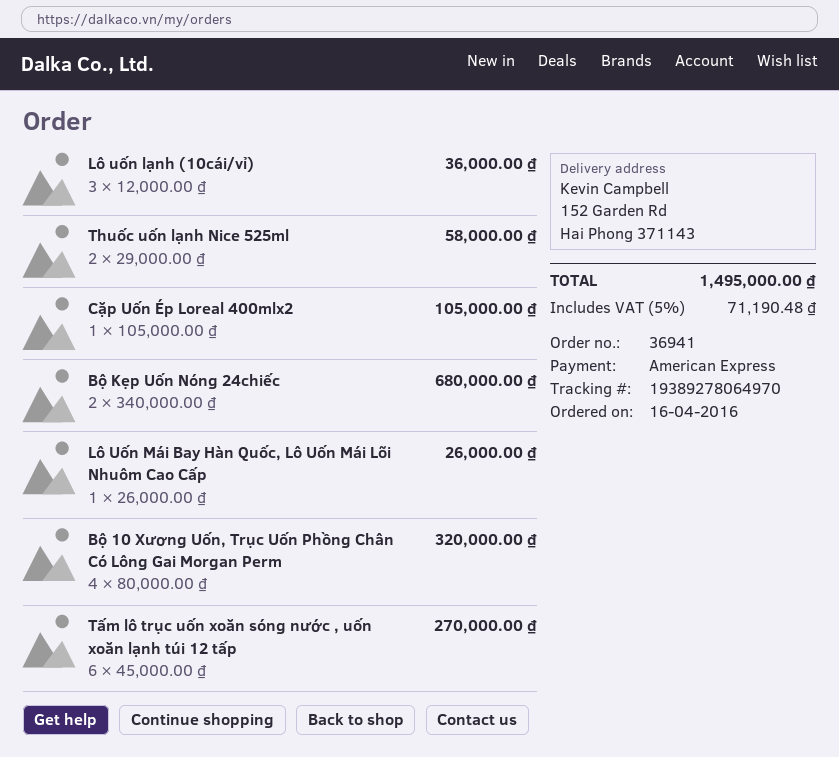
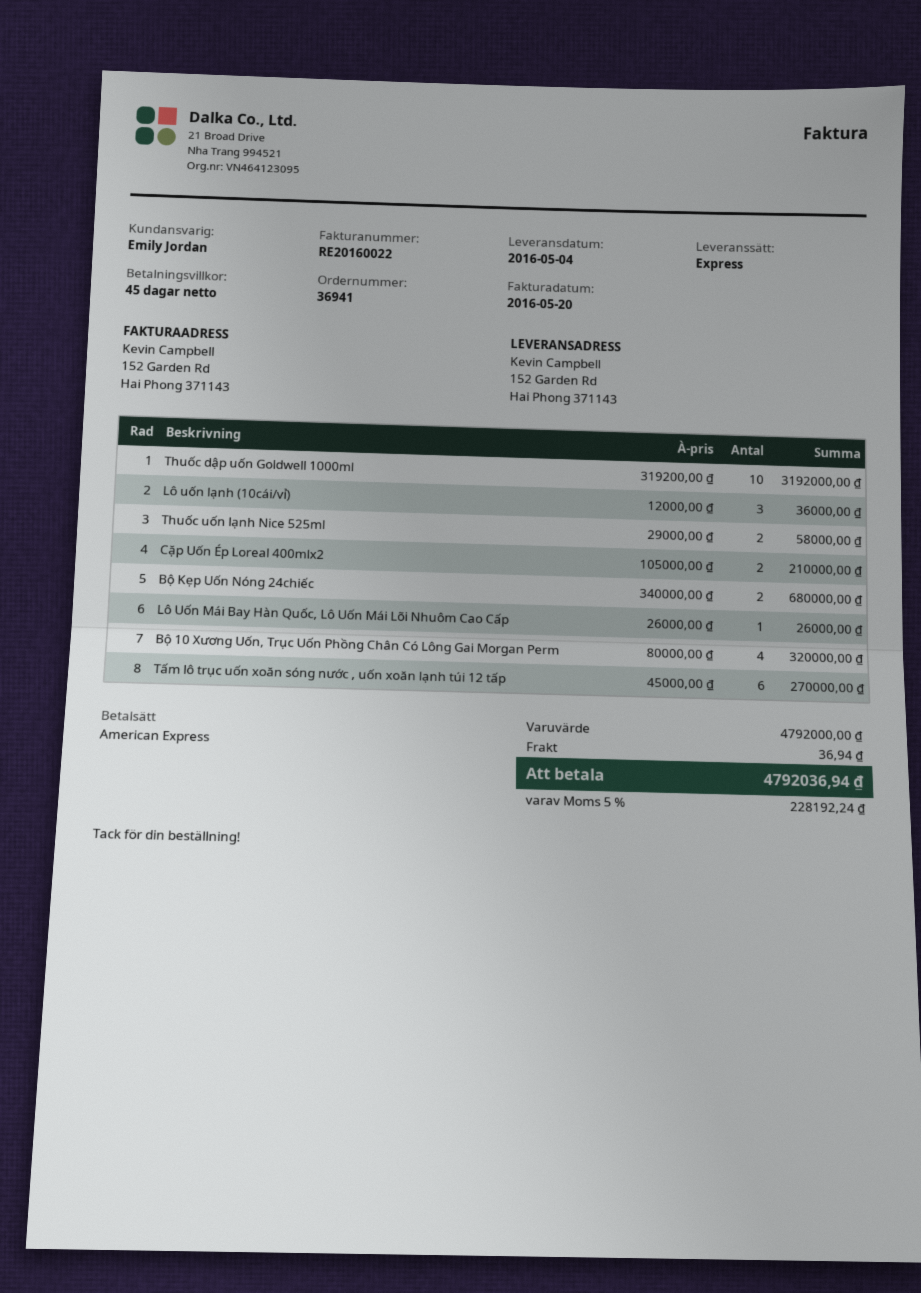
Cặp Uốn Ép Loreal 400mlx2: 1 x 105000.00 = 105000.00 -> 2 x 105000.00 = 210000.00
Thuốc dập uốn Goldwell 1000ml: none -> 10 x 319200.00 = 3192000.00
shipping: none -> 36.94
tax: 5% = 71190.48 -> 5% = 228192.24
total: 1495000.00 -> 4792036.94

